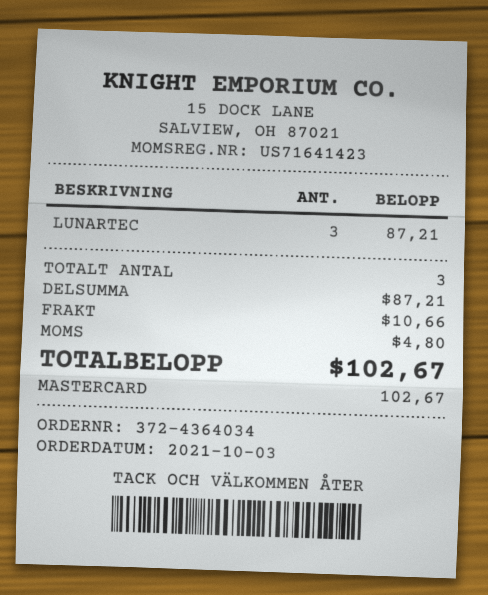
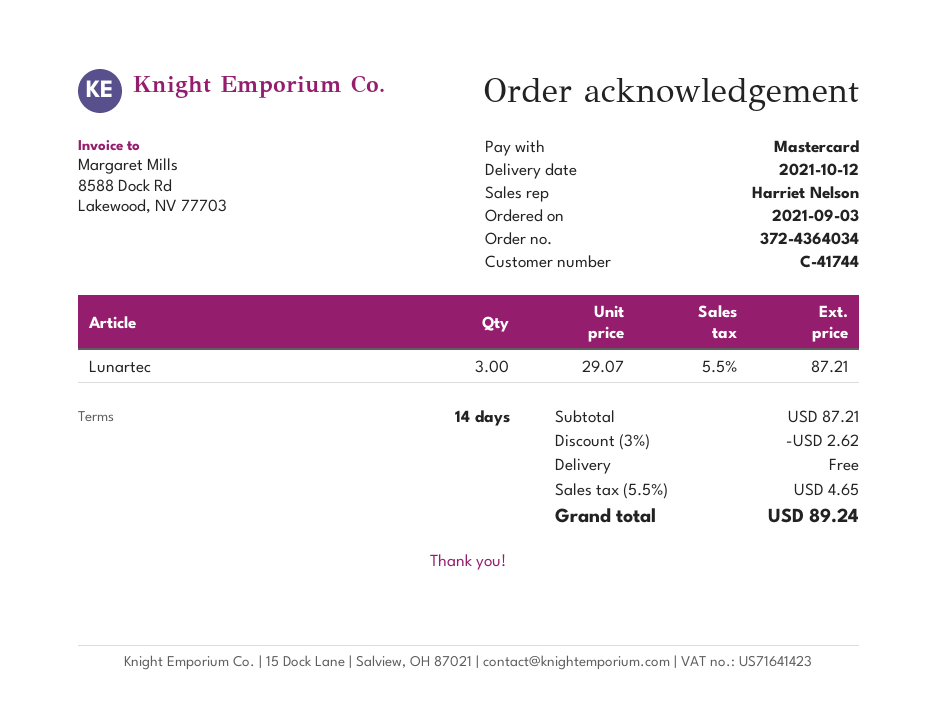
order date: 2021-10-03 -> 2021-09-03
discount: none -> 3% = 2.62
shipping: 10.66 -> 0.00
tax: 4.80 -> 4.65
total: 102.67 -> 89.24

